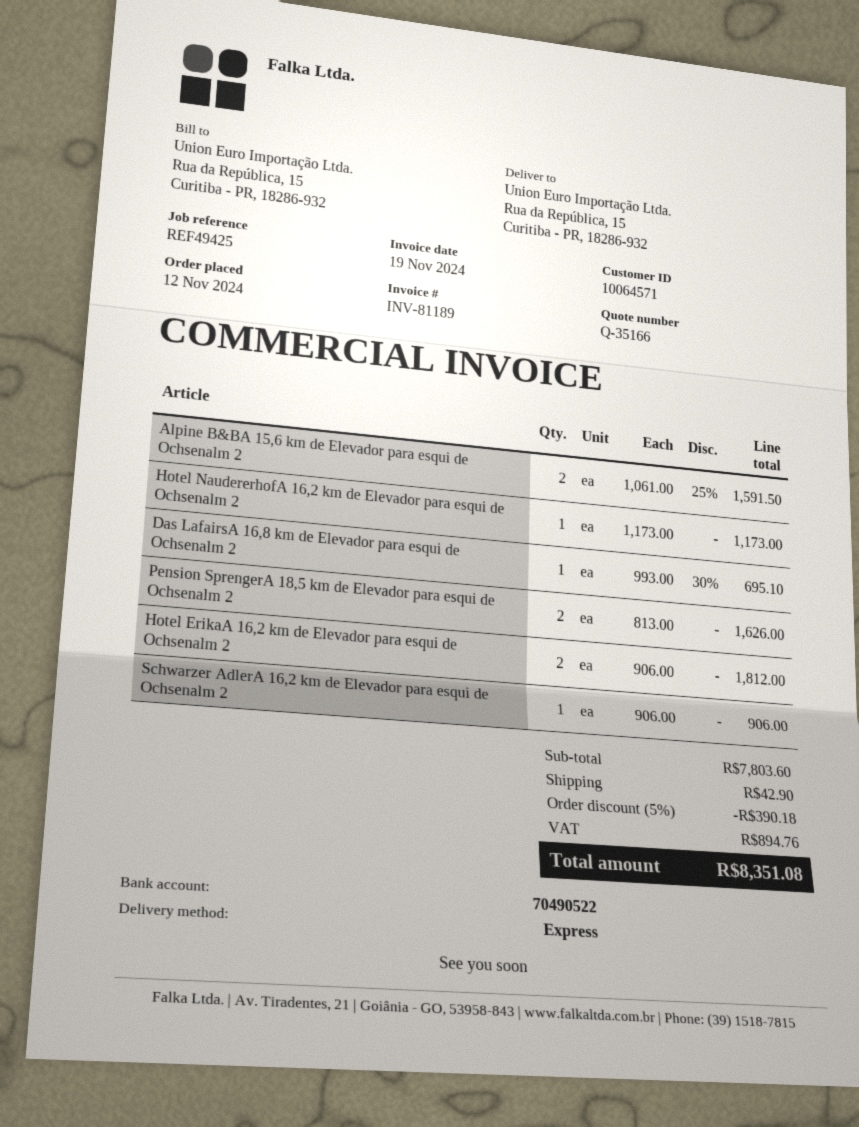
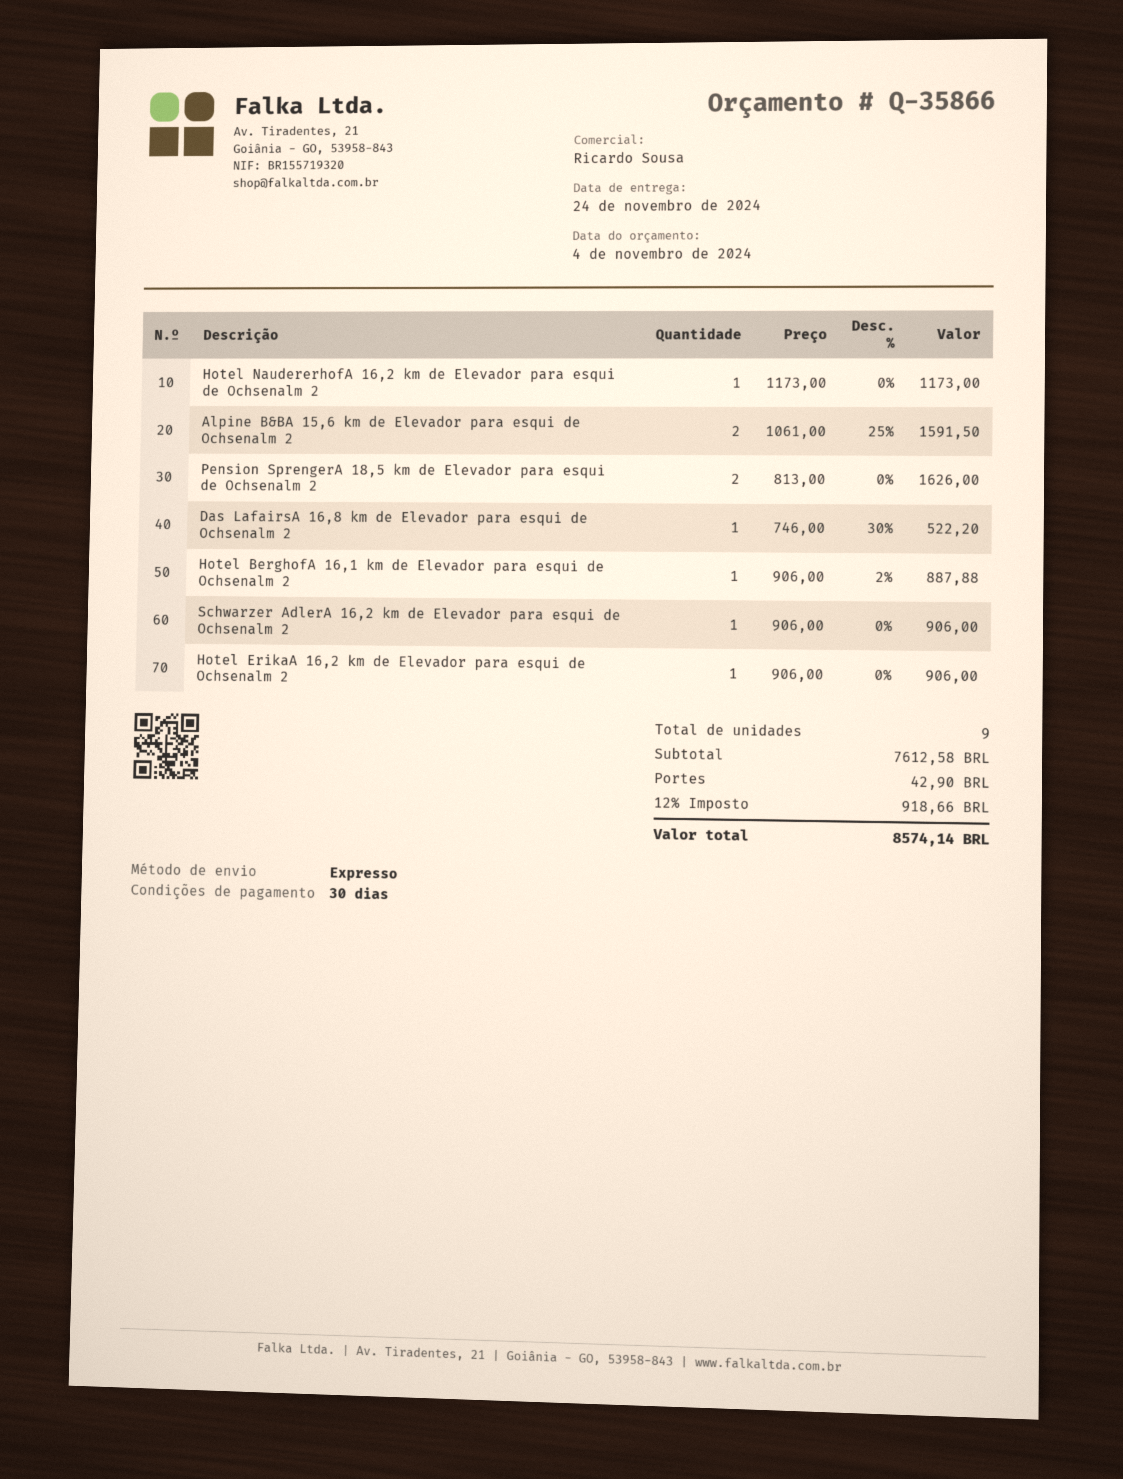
quote number: Q-35166 -> Q-35866
Das LafairsA 16,8 km de Elevador para esqui de Ochsenalm 2: 1 x 993.00 - 30% = 695.10 -> 1 x 746.00 - 30% = 522.20
Hotel ErikaA 16,2 km de Elevador para esqui de Ochsenalm 2: 2 x 906.00 = 1812.00 -> 1 x 906.00 = 906.00
Hotel BerghofA 16,1 km de Elevador para esqui de Ochsenalm 2: none -> 1 x 906.00 - 2% = 887.88
subtotal: 7803.60 -> 7612.58
discount: 5% = 390.18 -> none
tax: 894.76 -> 918.66
total: 8351.08 -> 8574.14

